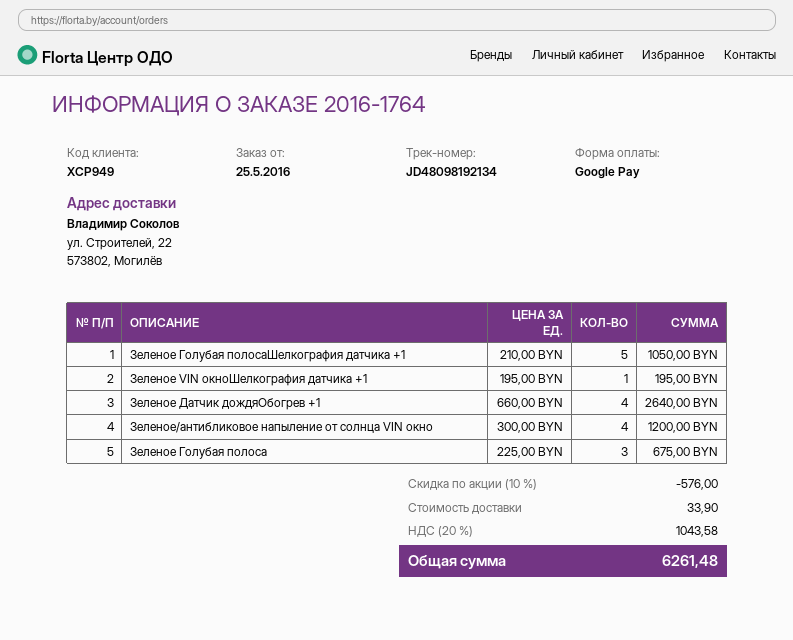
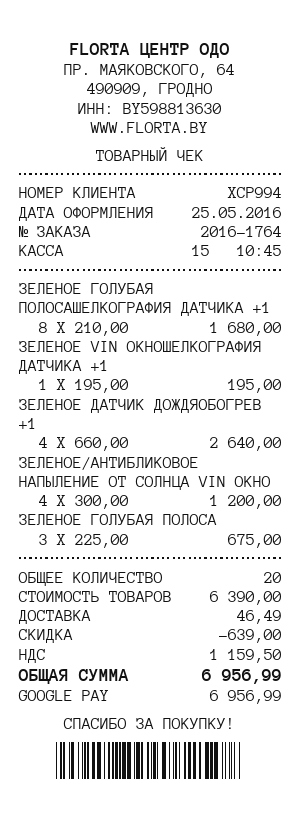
customer number: XCP949 -> XCP994
Зеленое Голубая полосаШелкография датчика +1: 5 x 210.00 = 1050.00 -> 8 x 210.00 = 1680.00
discount: 576.00 -> 639.00
shipping: 33.90 -> 46.49
tax: 1043.58 -> 1159.50
total: 6261.48 -> 6956.99

